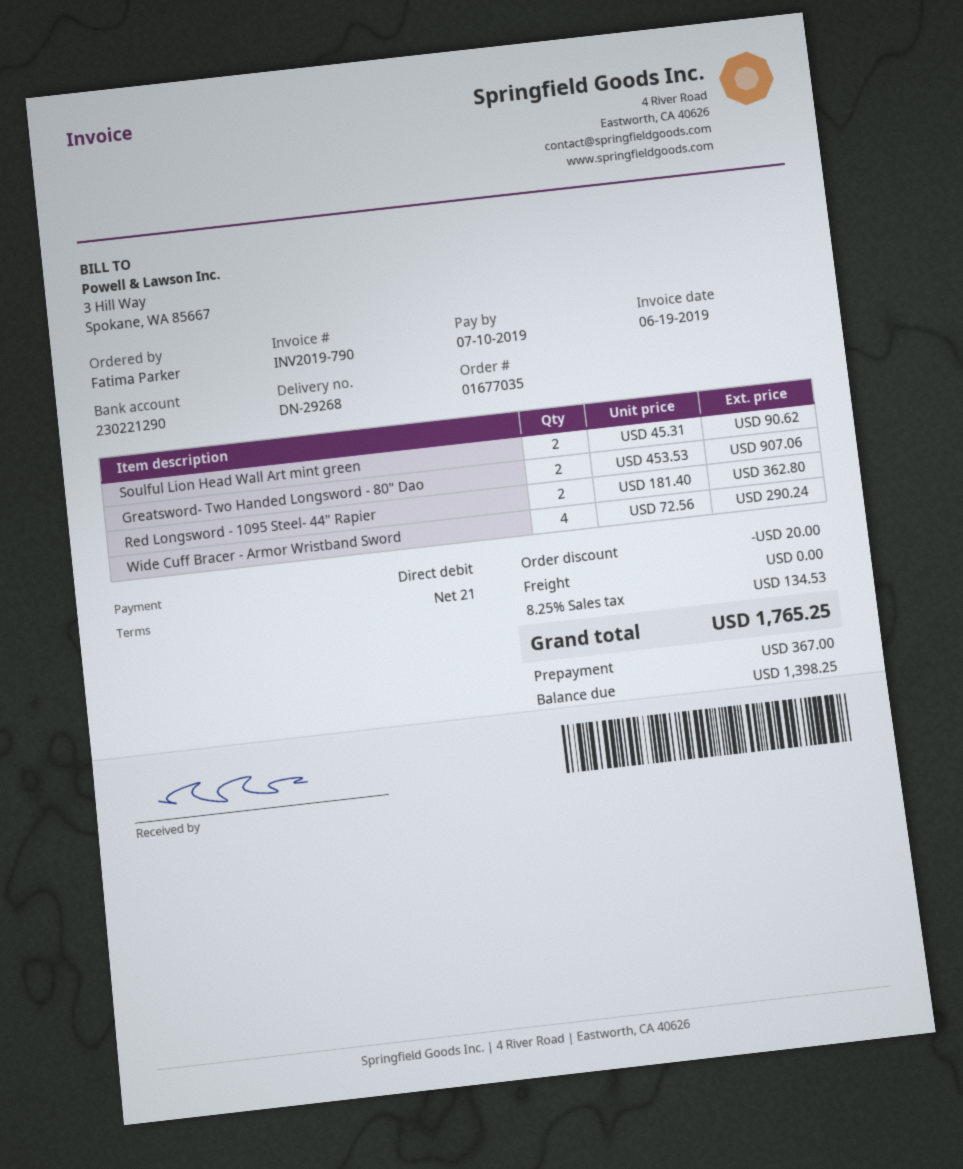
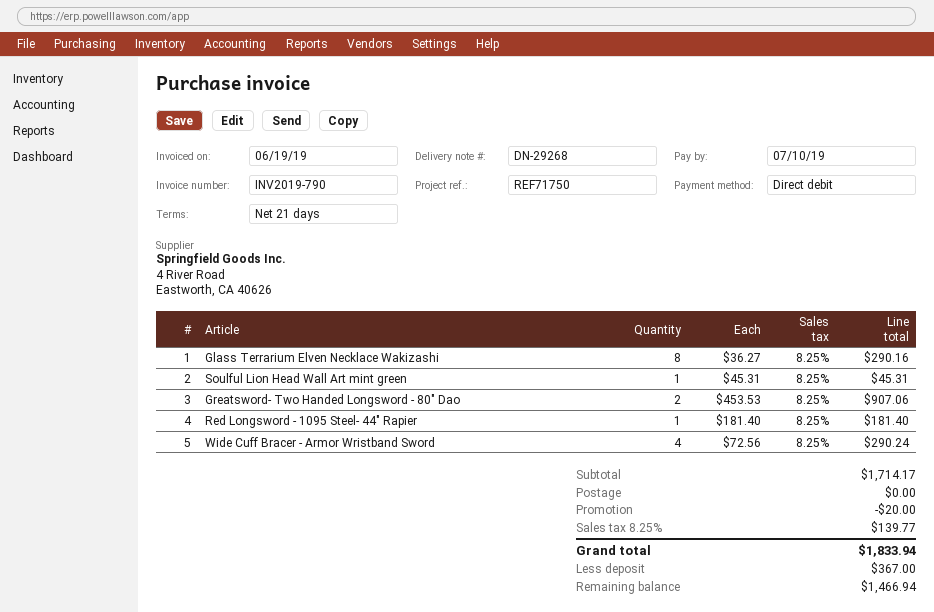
Soulful Lion Head Wall Art mint green: 2 x 45.31 = 90.62 -> 1 x 45.31 = 45.31
Red Longsword - 1095 Steel- 44" Rapier: 2 x 181.40 = 362.80 -> 1 x 181.40 = 181.40
Glass Terrarium Elven Necklace Wakizashi: none -> 8 x 36.27 = 290.16
tax: 8.25% = 134.53 -> 8.25% = 139.77
total: 1765.25 -> 1833.94
balance: 1398.25 -> 1466.94

